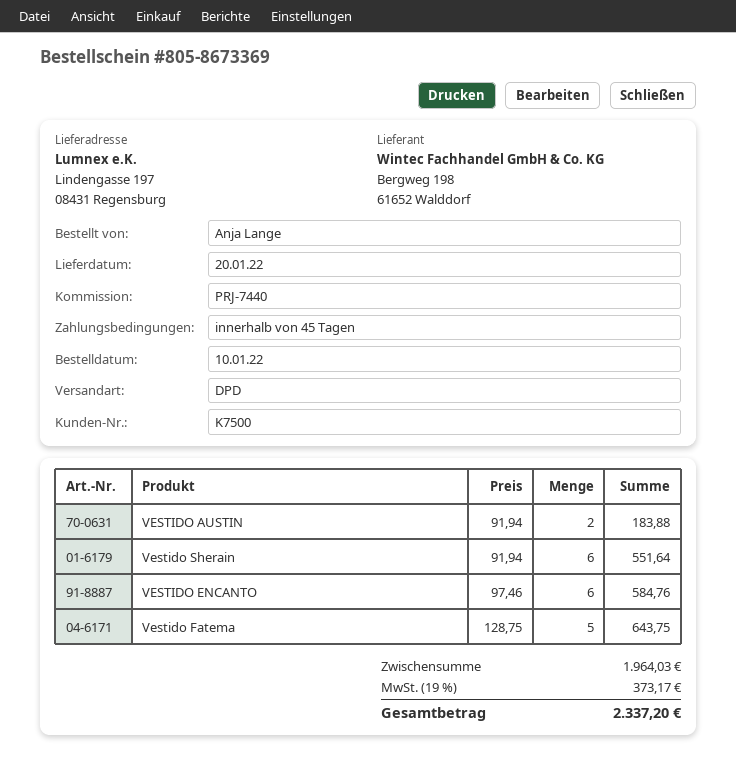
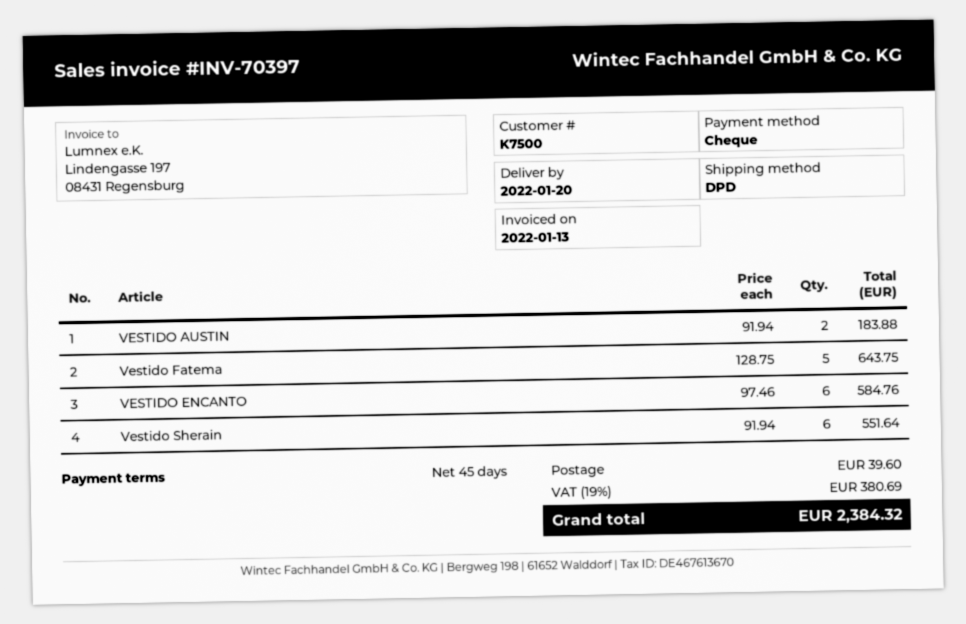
shipping: none -> 39.60
tax: 19% = 373.17 -> 19% = 380.69
total: 2337.20 -> 2384.32

